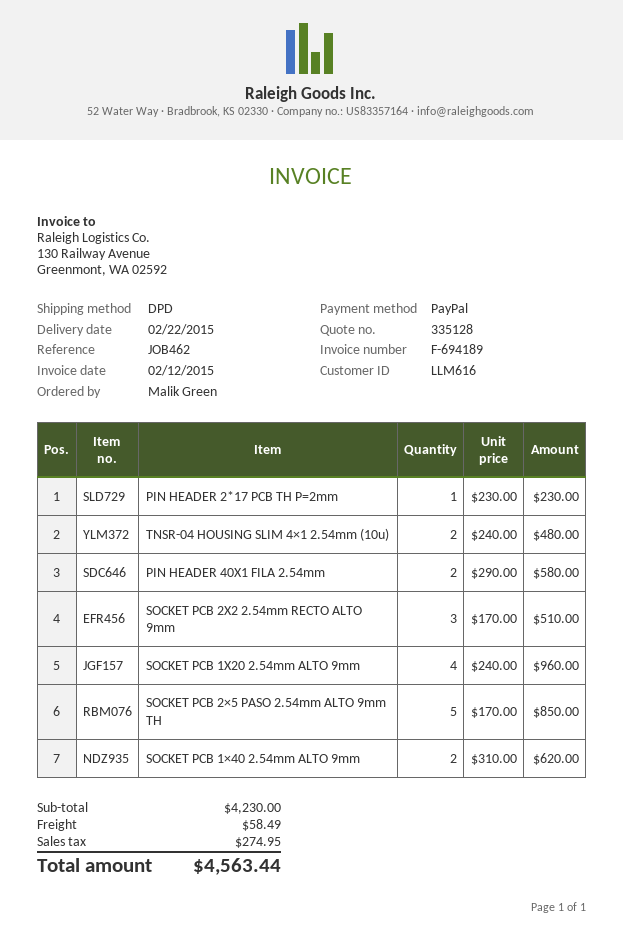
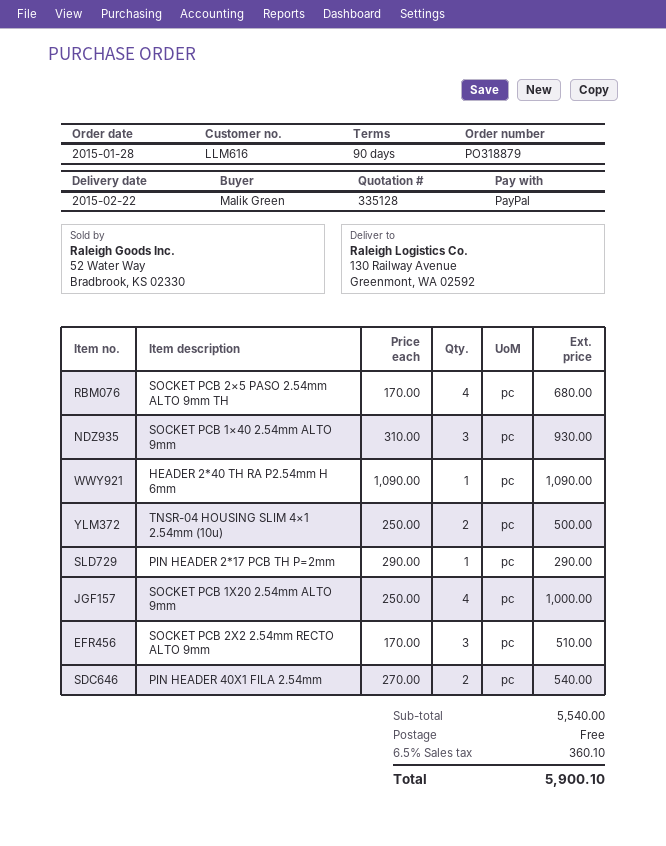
PIN HEADER 2*17 PCB TH P=2mm: 1 x 230.00 = 230.00 -> 1 x 290.00 = 290.00
TNSR-04 HOUSING SLIM 4×1 2.54mm (10u): 2 x 240.00 = 480.00 -> 2 x 250.00 = 500.00
PIN HEADER 40X1 FILA 2.54mm: 2 x 290.00 = 580.00 -> 2 x 270.00 = 540.00
SOCKET PCB 1X20 2.54mm ALTO 9mm: 4 x 240.00 = 960.00 -> 4 x 250.00 = 1000.00
SOCKET PCB 2×5 PASO 2.54mm ALTO 9mm TH: 5 x 170.00 = 850.00 -> 4 x 170.00 = 680.00
SOCKET PCB 1×40 2.54mm ALTO 9mm: 2 x 310.00 = 620.00 -> 3 x 310.00 = 930.00
HEADER 2*40 TH RA P2.54mm H 6mm: none -> 1 x 1090.00 = 1090.00
subtotal: 4230.00 -> 5540.00
shipping: 58.49 -> 0.00
tax: 274.95 -> 360.10
total: 4563.44 -> 5900.10

